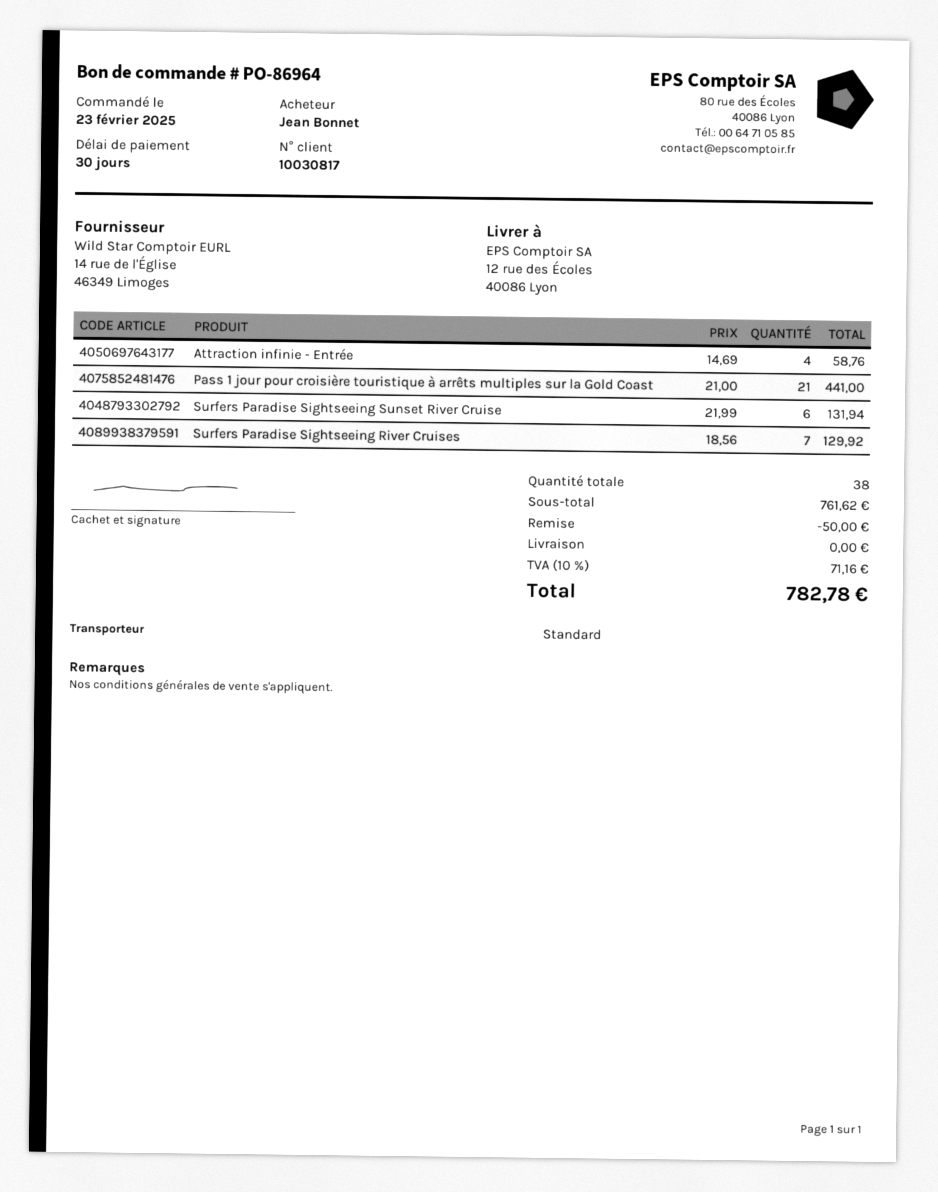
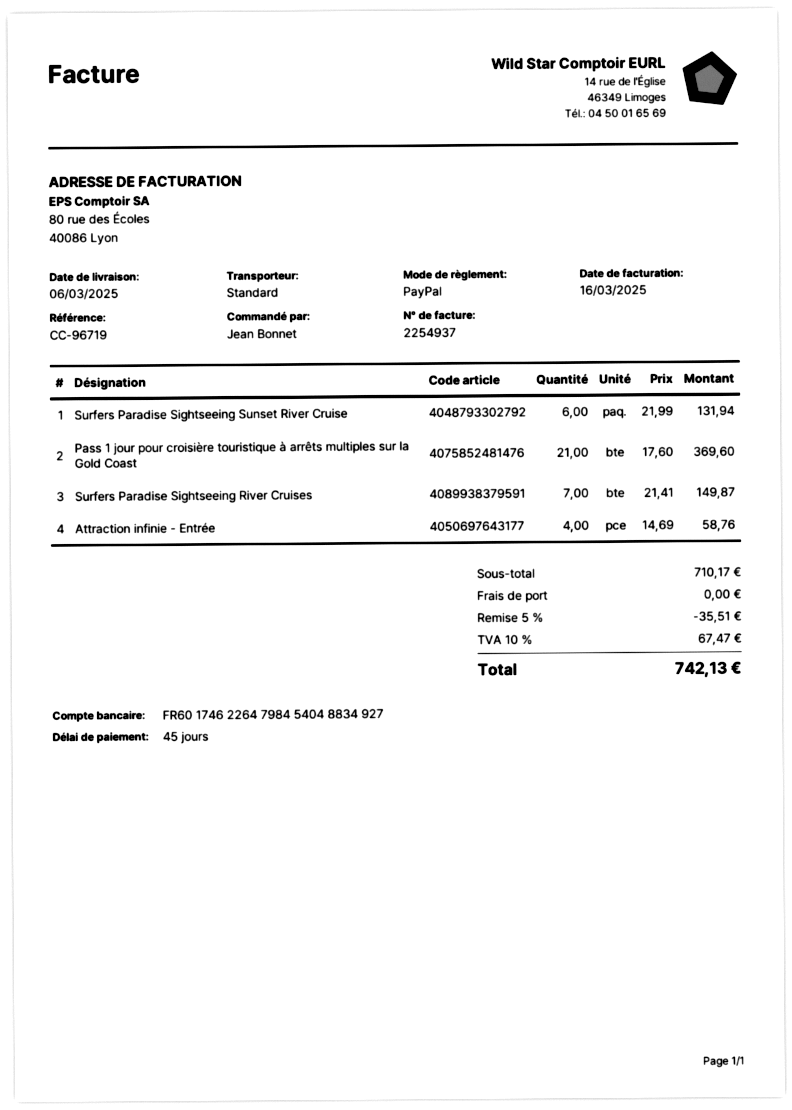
payment terms: 30 days -> 45 days
Pass 1 jour pour croisière touristique à arrêts multiples sur la Gold Coast: 21 x 21.00 = 441.00 -> 21 x 17.60 = 369.60
Surfers Paradise Sightseeing River Cruises: 7 x 18.56 = 129.92 -> 7 x 21.41 = 149.87
subtotal: 761.62 -> 710.17
discount: 50.00 -> 35.51
tax: 10% = 71.16 -> 10% = 67.47
total: 782.78 -> 742.13

